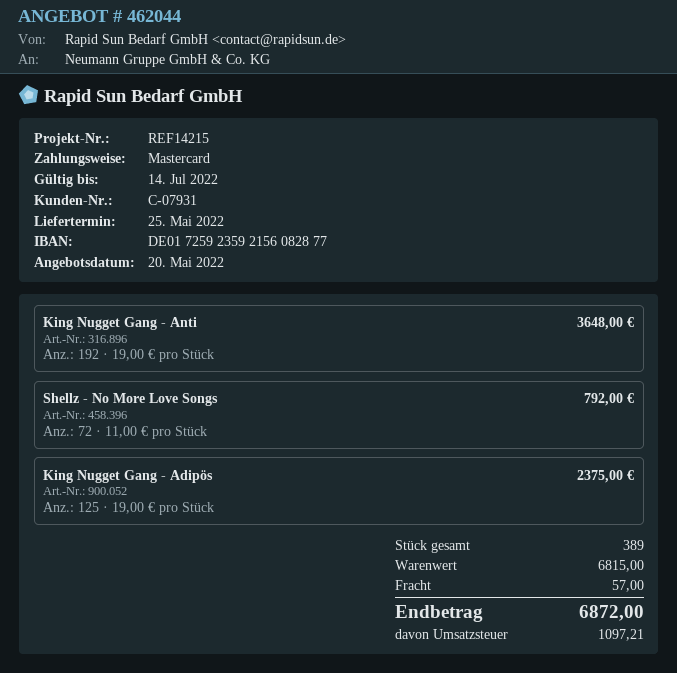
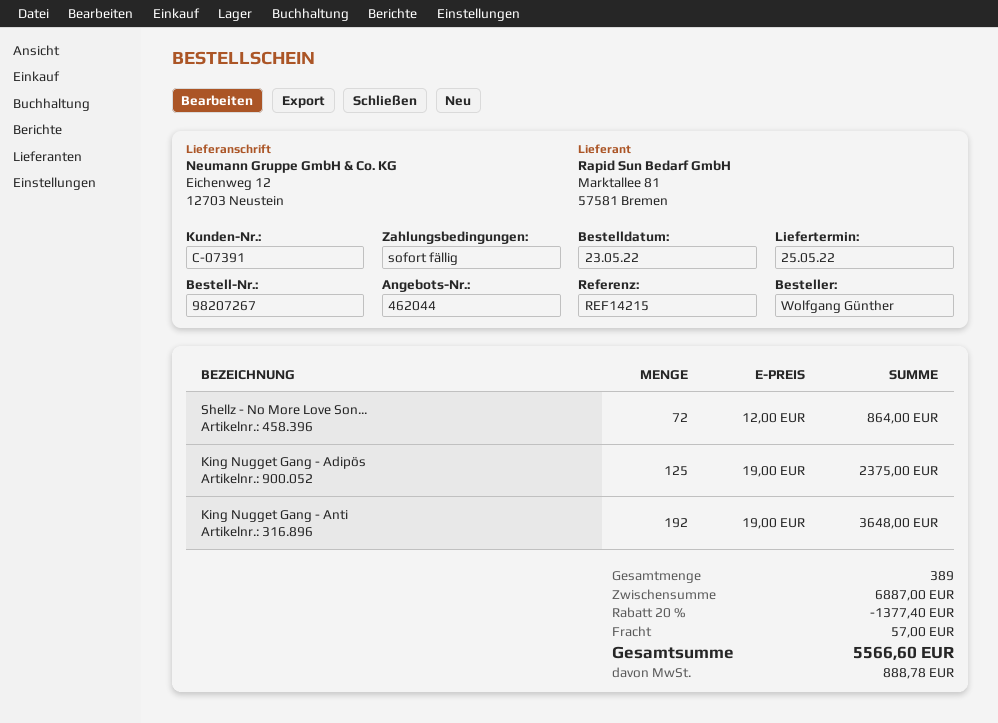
customer number: C-07931 -> C-07391
Shellz - No More Love Songs: 72 x 11.00 = 792.00 -> 72 x 12.00 = 864.00
subtotal: 6815.00 -> 6887.00
discount: none -> 20% = 1377.40
tax: 1097.21 -> 888.78
total: 6872.00 -> 5566.60

